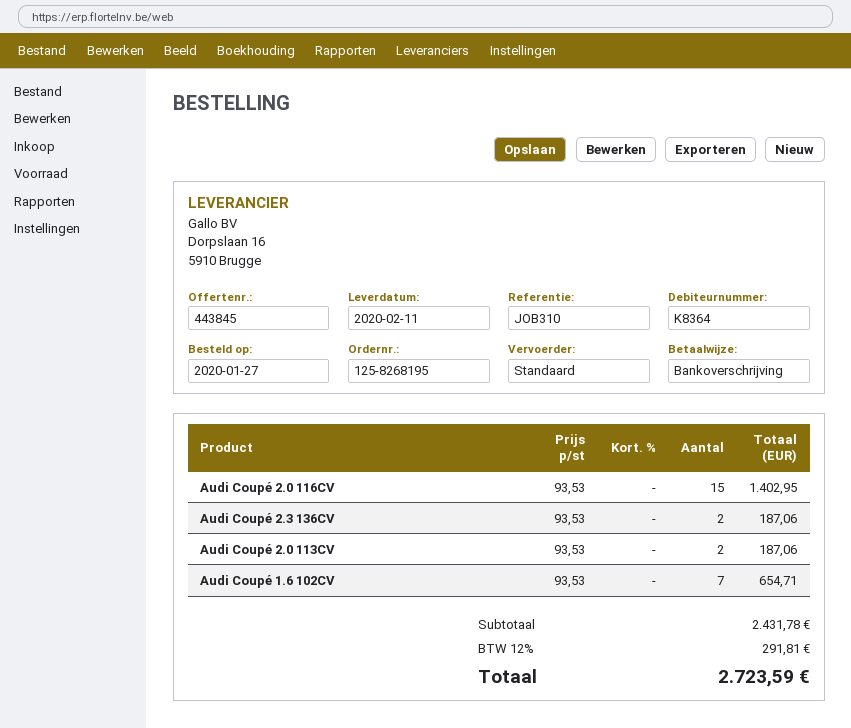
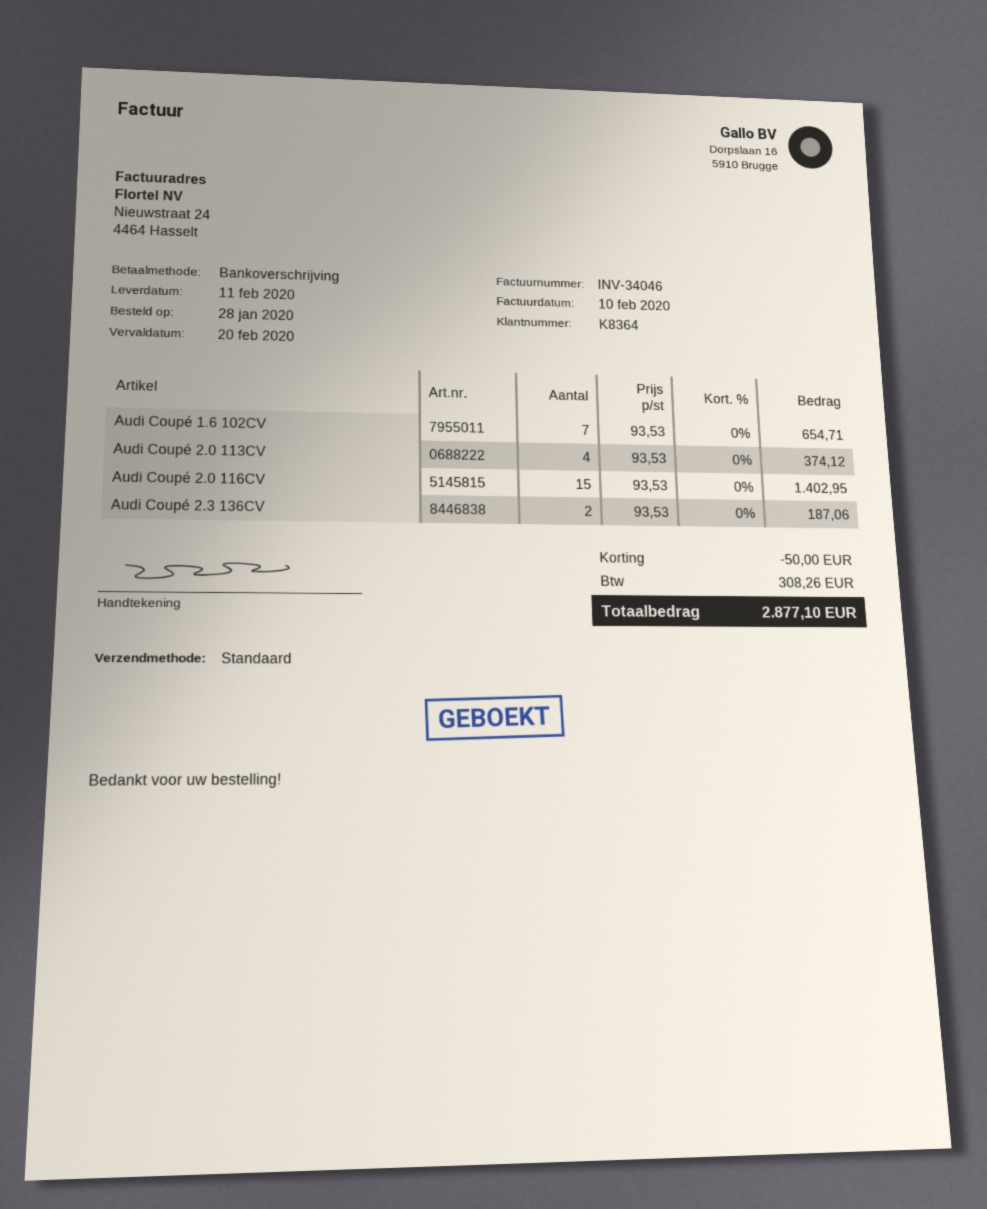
order date: 2020-01-27 -> 2020-01-28
Audi Coupé 2.0 113CV: 2 x 93.53 = 187.06 -> 4 x 93.53 = 374.12
discount: none -> 50.00
tax: 291.81 -> 308.26
total: 2723.59 -> 2877.10

